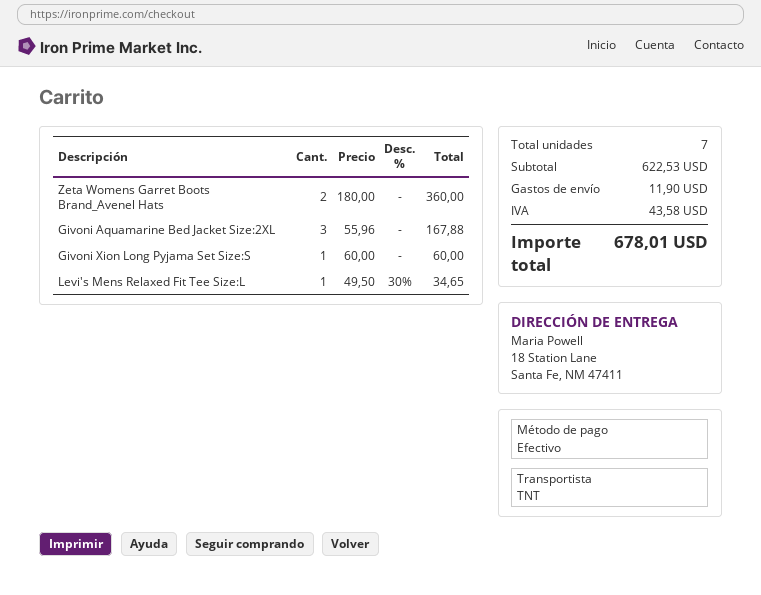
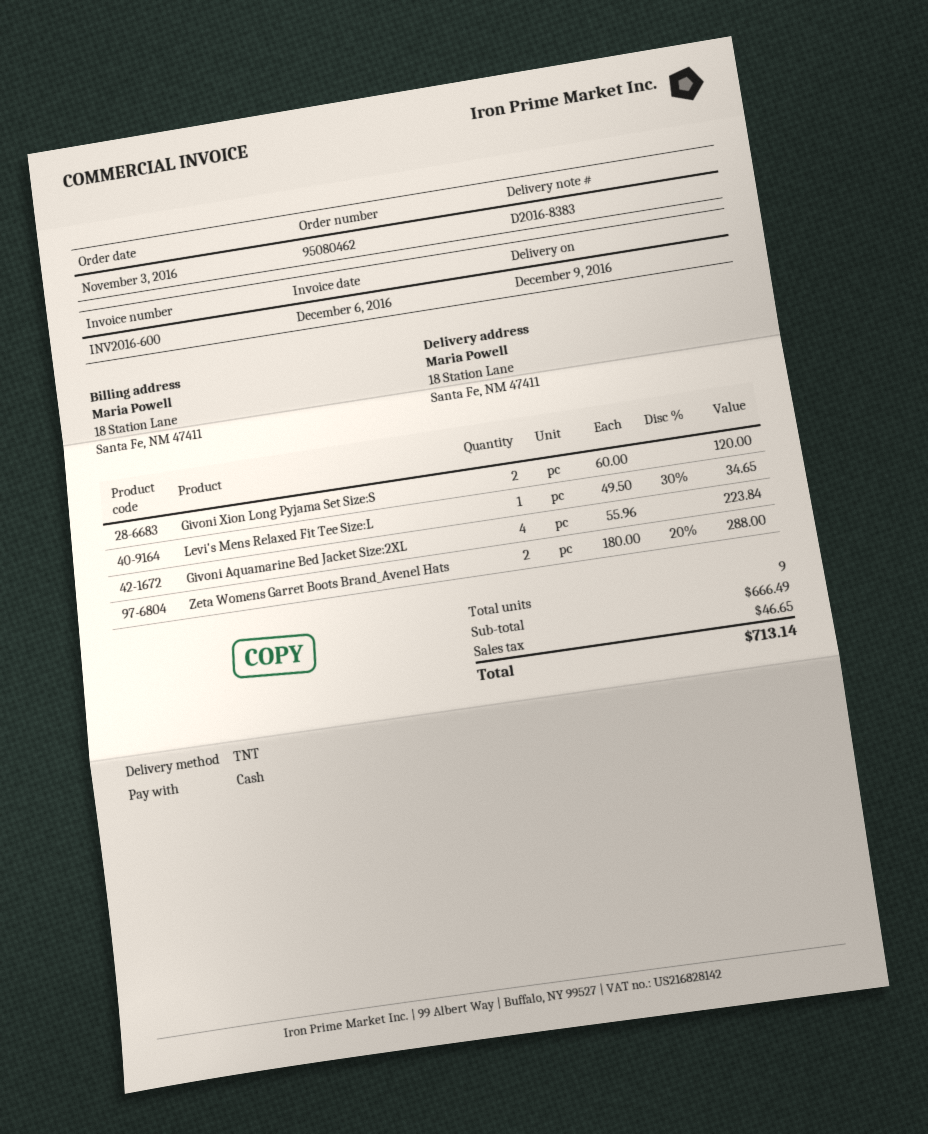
Zeta Womens Garret Boots Brand_Avenel Hats: 2 x 180.00 = 360.00 -> 2 x 180.00 - 20% = 288.00
Givoni Aquamarine Bed Jacket Size:2XL: 3 x 55.96 = 167.88 -> 4 x 55.96 = 223.84
Givoni Xion Long Pyjama Set Size:S: 1 x 60.00 = 60.00 -> 2 x 60.00 = 120.00
total quantity: 7 -> 9
subtotal: 622.53 -> 666.49
shipping: 11.90 -> none
tax: 43.58 -> 46.65
total: 678.01 -> 713.14

